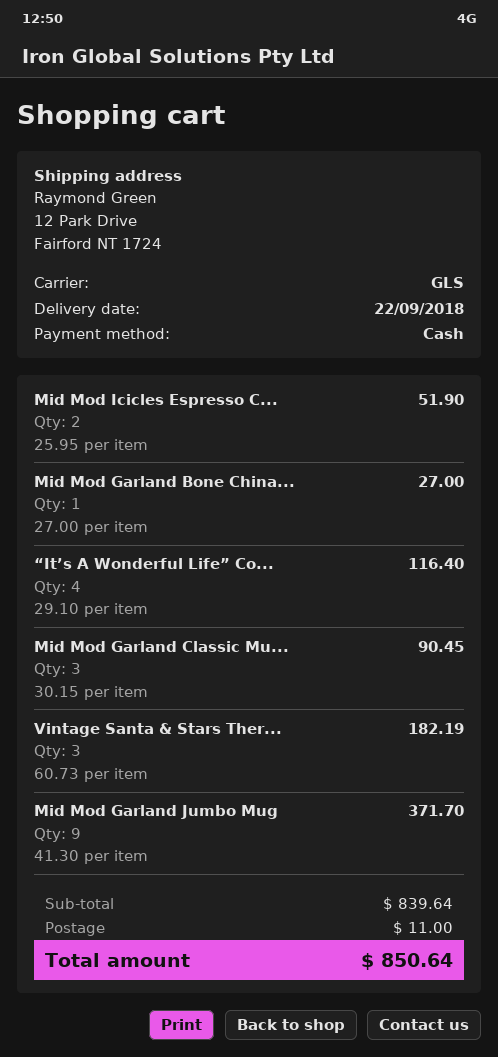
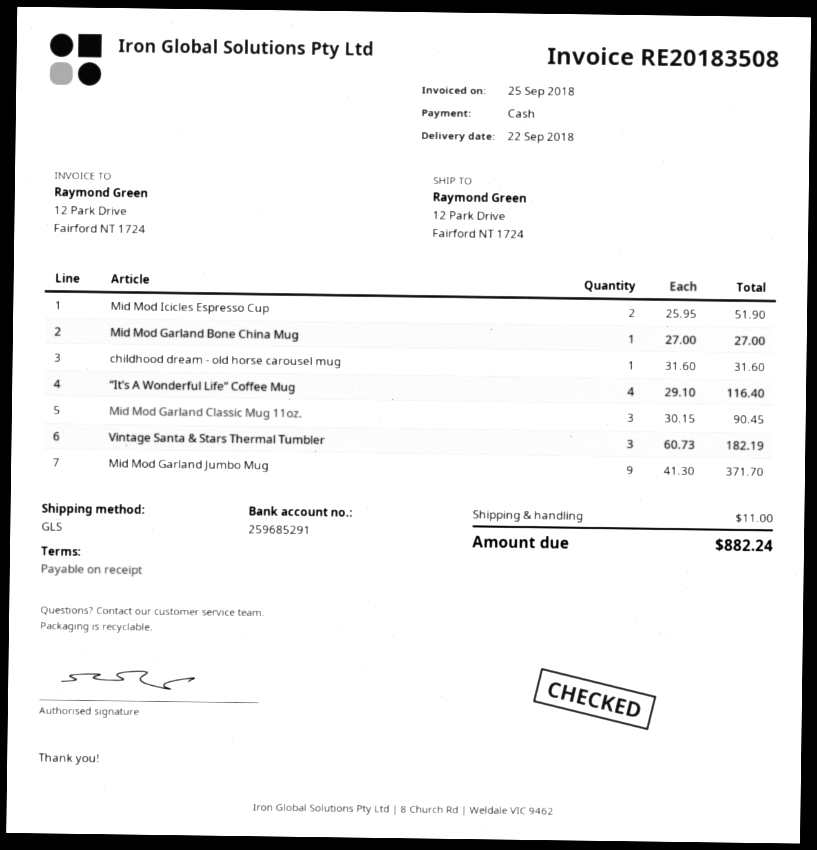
childhood dream - old horse carousel mug: none -> 1 x 31.60 = 31.60
total: 850.64 -> 882.24

